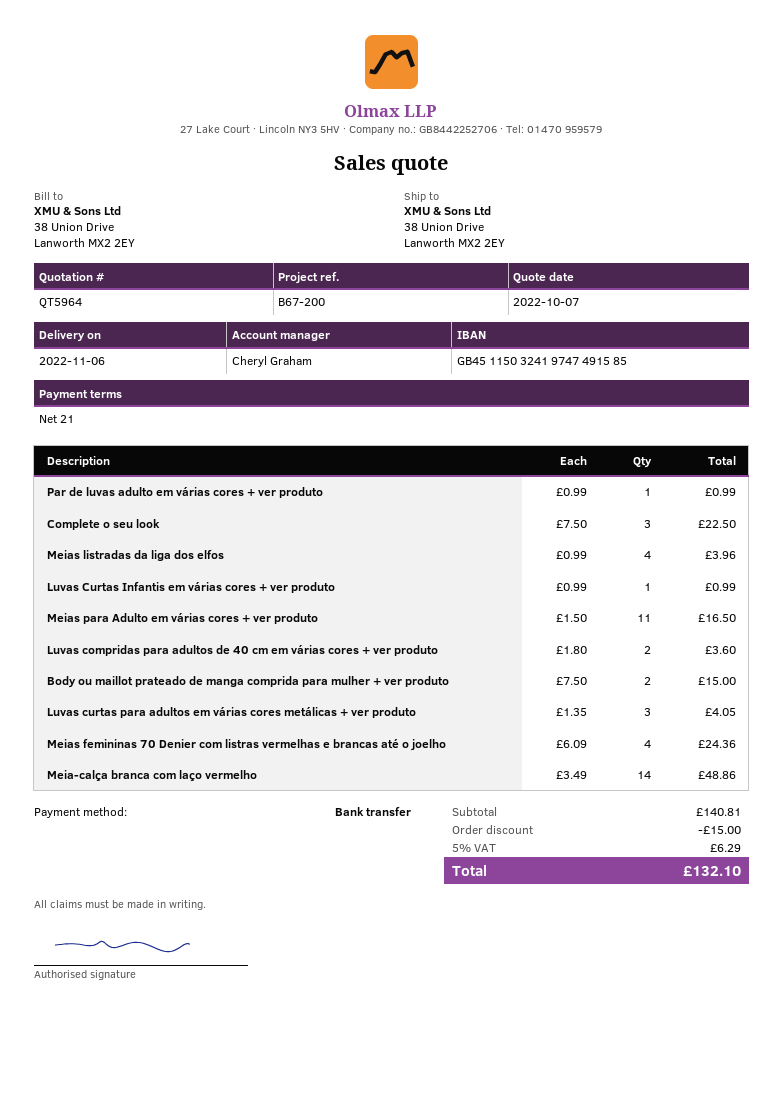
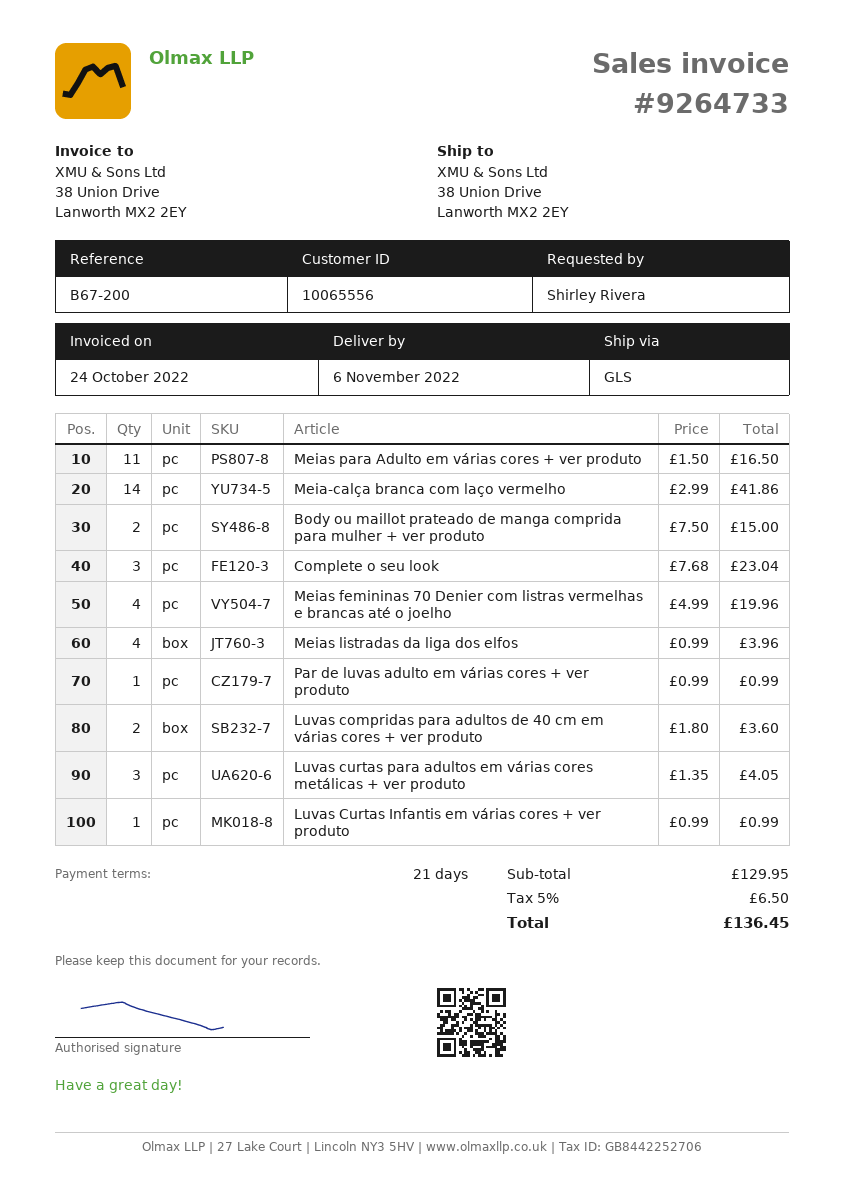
Complete o seu look: 3 x 7.50 = 22.50 -> 3 x 7.68 = 23.04
Meias femininas 70 Denier com listras vermelhas e brancas até o joelho: 4 x 6.09 = 24.36 -> 4 x 4.99 = 19.96
Meia-calça branca com laço vermelho: 14 x 3.49 = 48.86 -> 14 x 2.99 = 41.86
subtotal: 140.81 -> 129.95
discount: 15.00 -> none
tax: 5% = 6.29 -> 5% = 6.50
total: 132.10 -> 136.45

